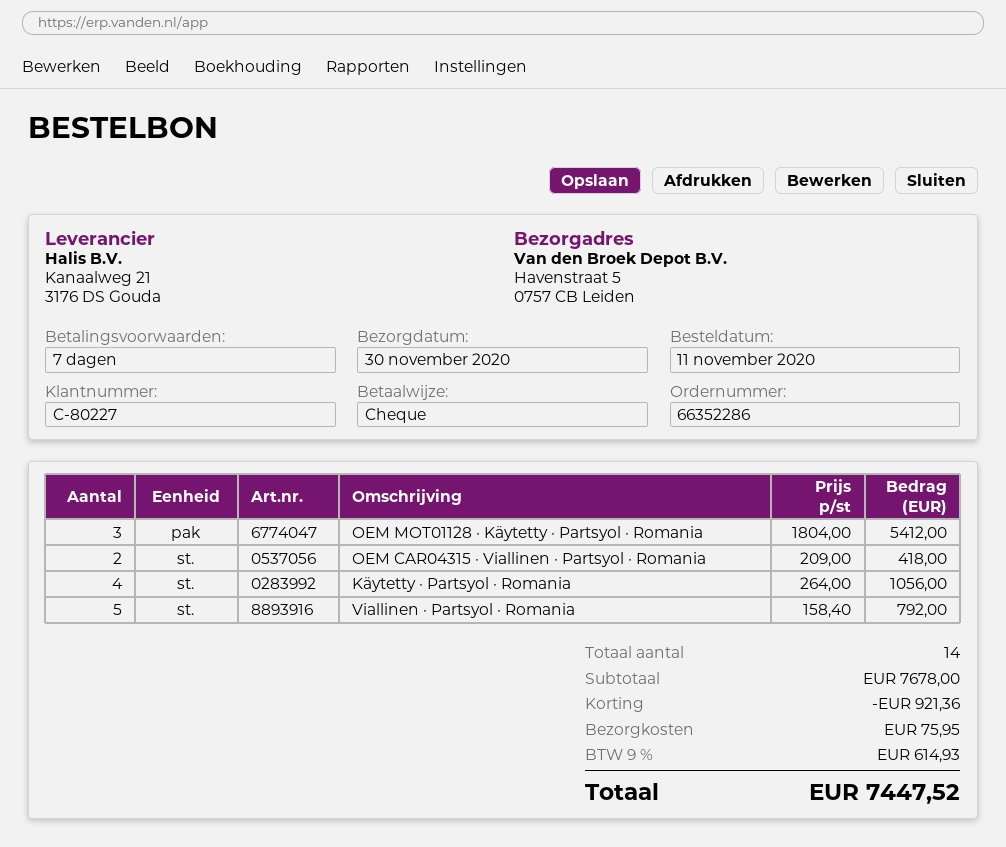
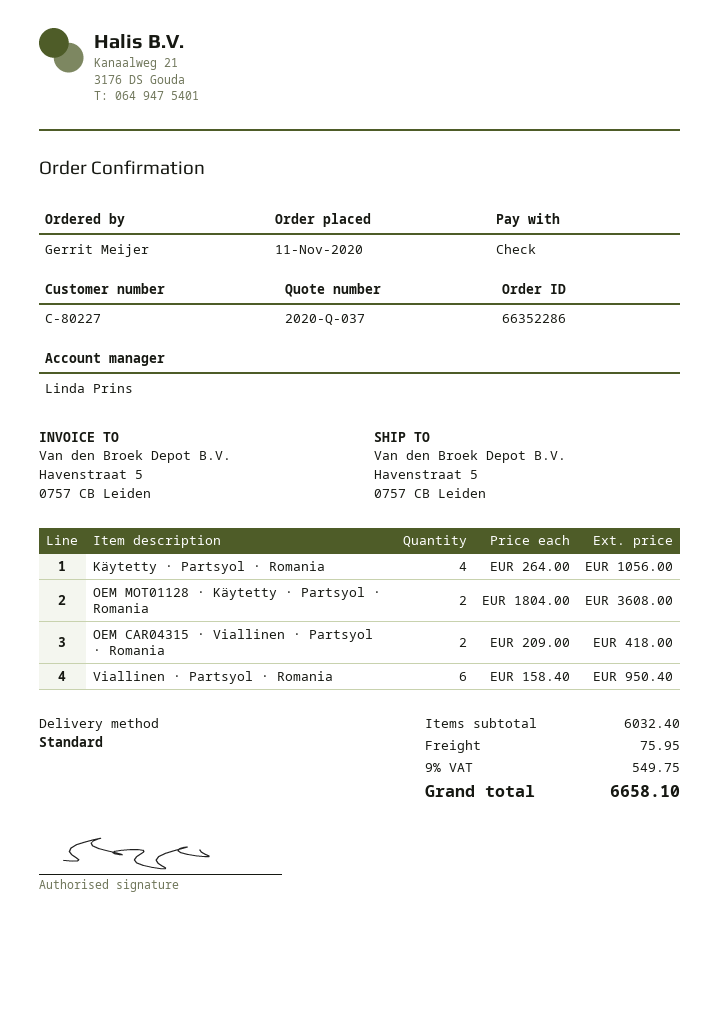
OEM MOT01128 · Käytetty · Partsyol · Romania: 3 x 1804.00 = 5412.00 -> 2 x 1804.00 = 3608.00
Viallinen · Partsyol · Romania: 5 x 158.40 = 792.00 -> 6 x 158.40 = 950.40
subtotal: 7678.00 -> 6032.40
discount: 921.36 -> none
tax: 9% = 614.93 -> 9% = 549.75
total: 7447.52 -> 6658.10

